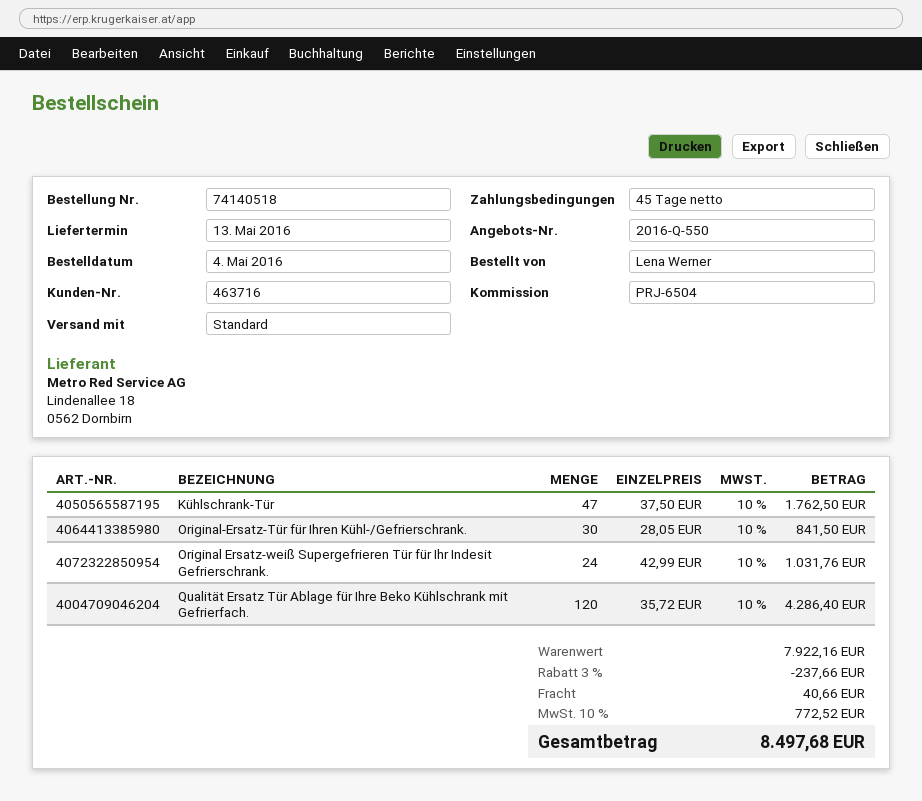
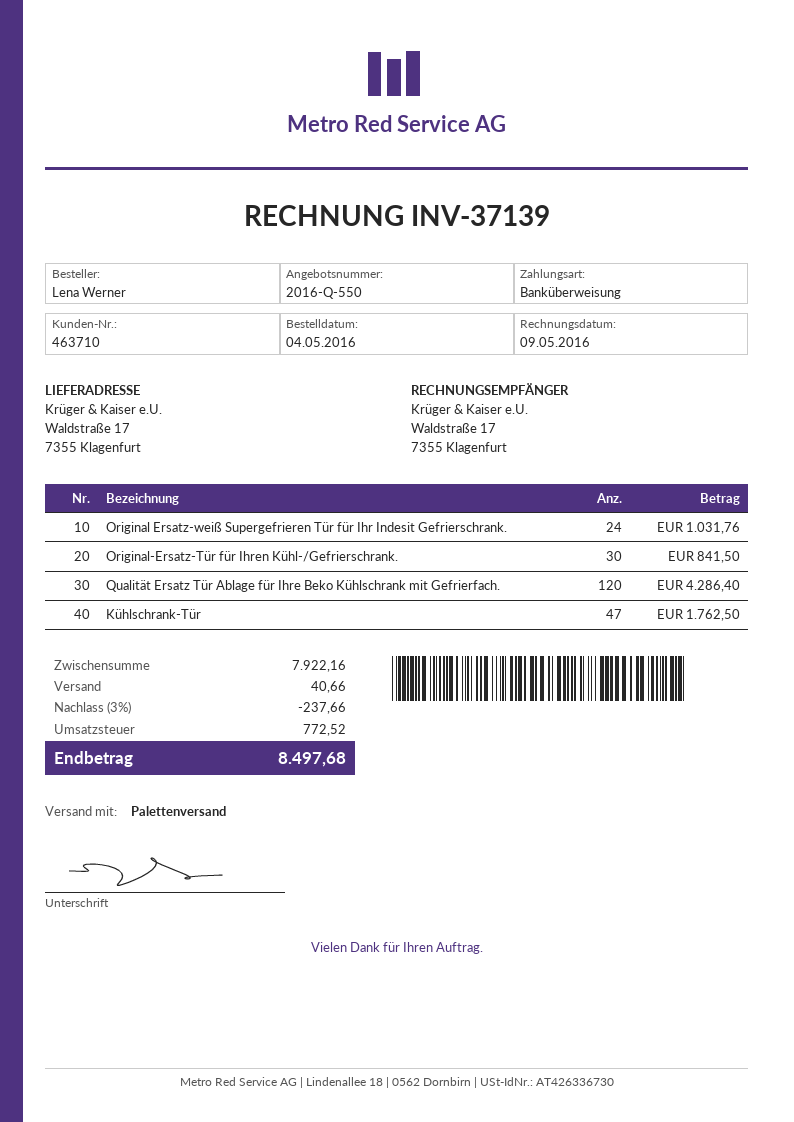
customer number: 463716 -> 463710
shipping method: standard -> pallet freight

